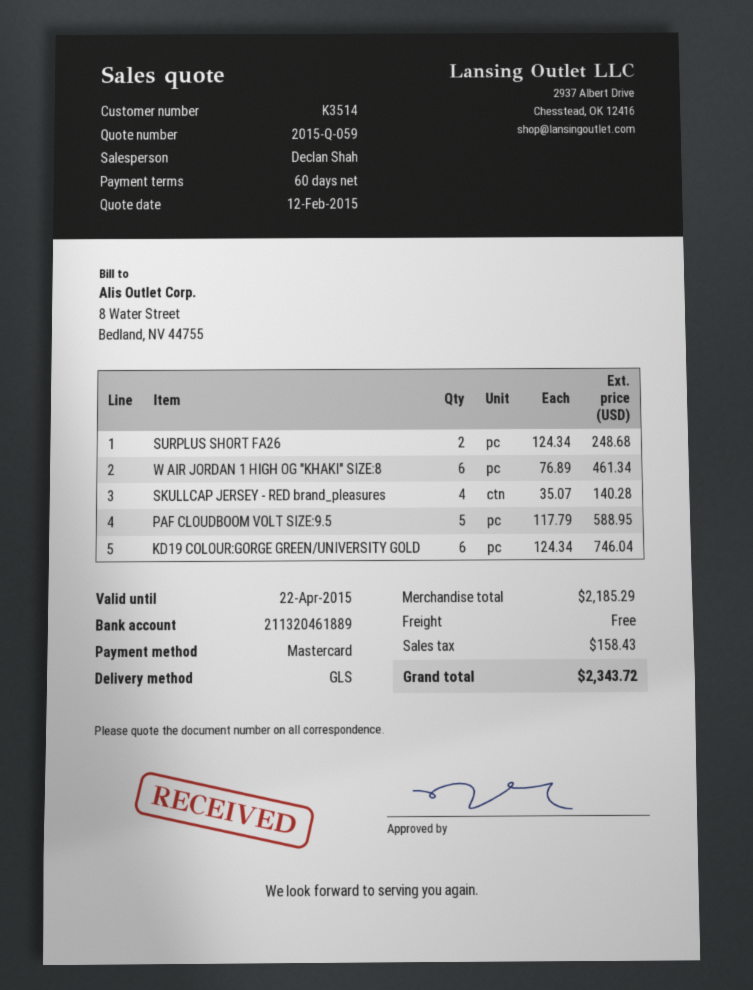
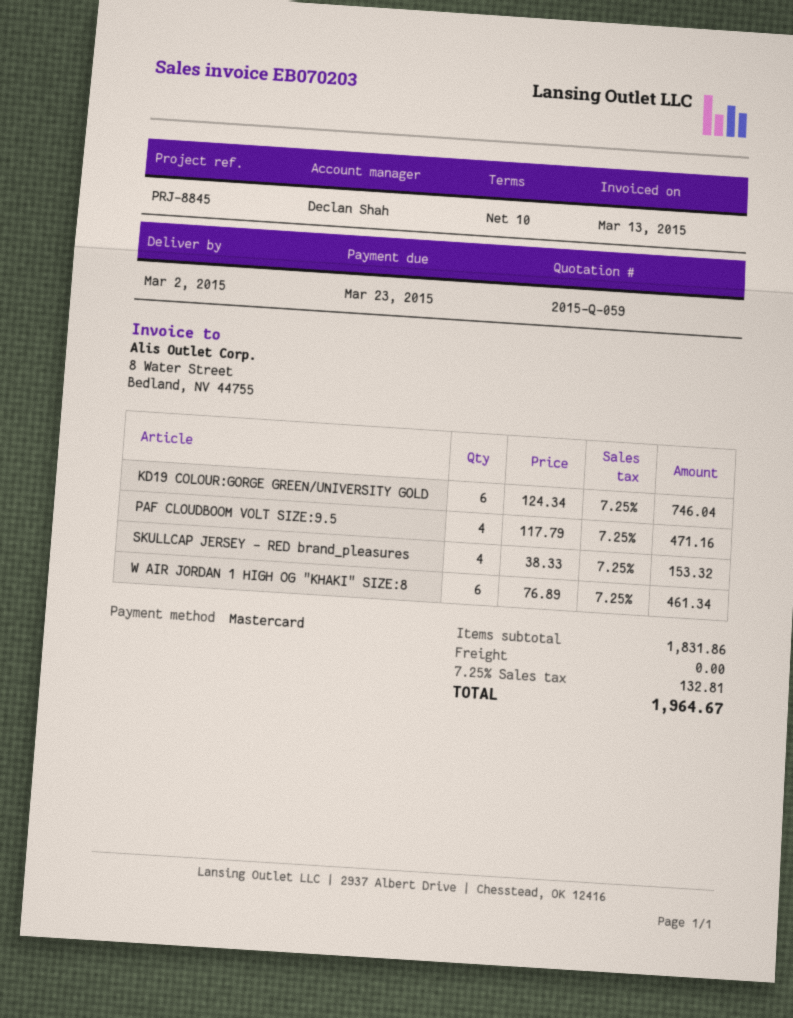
payment terms: 60 days -> 10 days
SURPLUS SHORT FA26: 2 x 124.34 = 248.68 -> none
SKULLCAP JERSEY - RED brand_pleasures: 4 x 35.07 = 140.28 -> 4 x 38.33 = 153.32
PAF CLOUDBOOM VOLT SIZE:9.5: 5 x 117.79 = 588.95 -> 4 x 117.79 = 471.16
subtotal: 2185.29 -> 1831.86
tax: 158.43 -> 132.81
total: 2343.72 -> 1964.67

